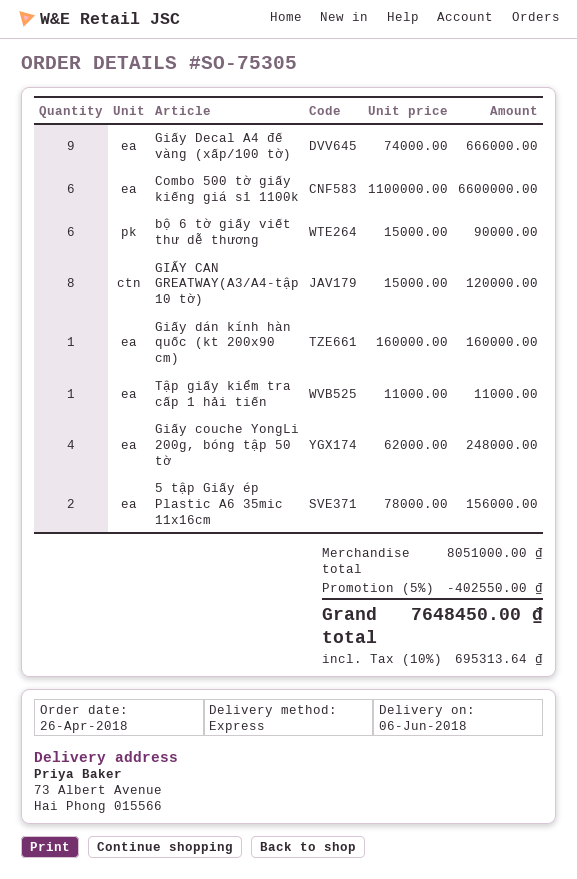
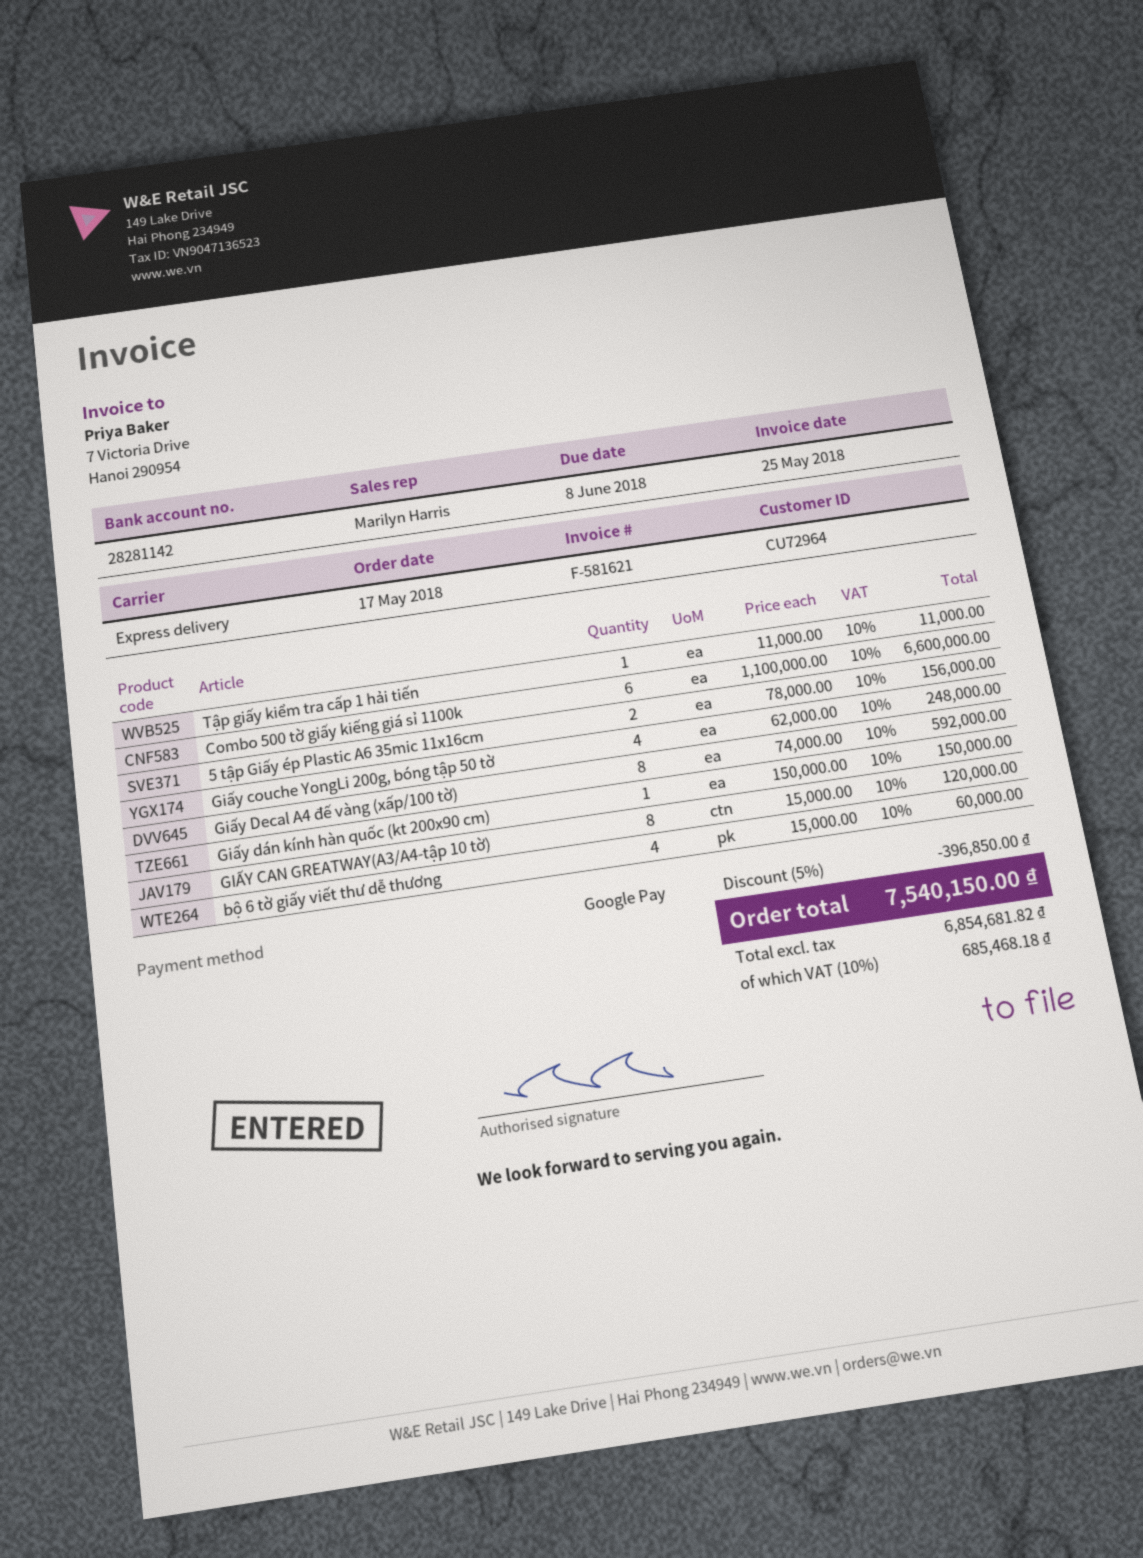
order date: 2018-04-26 -> 2018-05-17
Giấy Decal A4 đế vàng (xấp/100 tờ): 9 x 74000.00 = 666000.00 -> 8 x 74000.00 = 592000.00
bộ 6 tờ giấy viết thư dễ thương: 6 x 15000.00 = 90000.00 -> 4 x 15000.00 = 60000.00
Giấy dán kính hàn quốc (kt 200x90 cm): 1 x 160000.00 = 160000.00 -> 1 x 150000.00 = 150000.00
discount: 5% = 402550.00 -> 5% = 396850.00
tax: 10% = 695313.64 -> 10% = 685468.18
total: 7648450.00 -> 7540150.00

